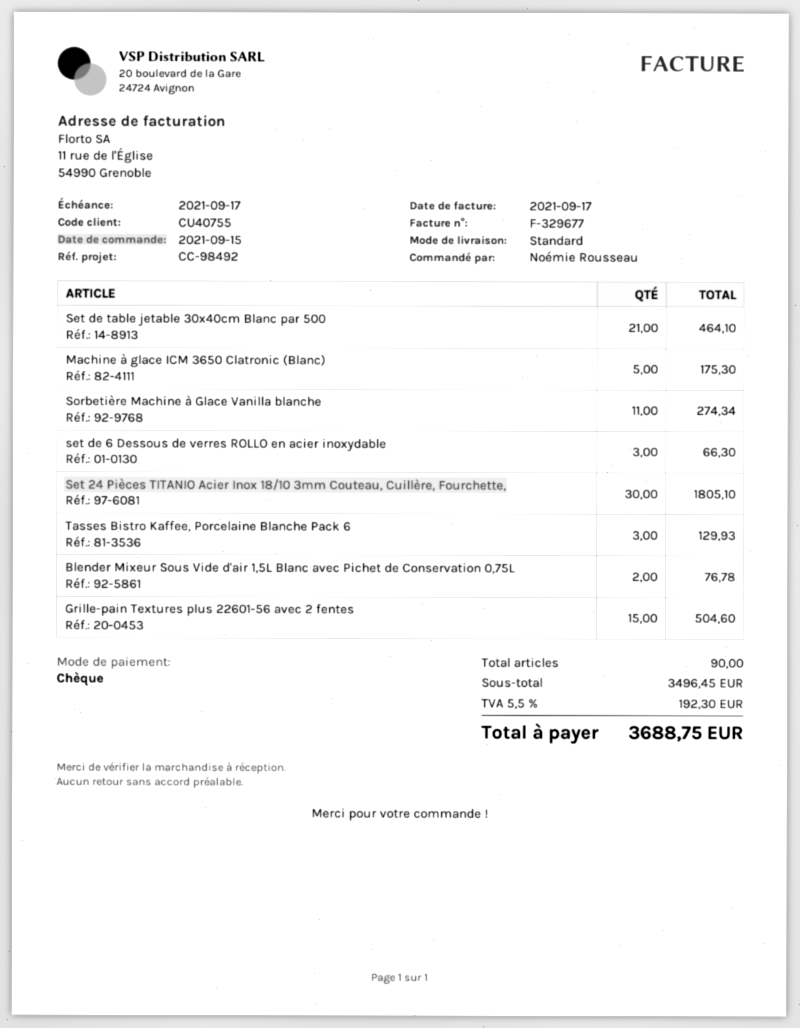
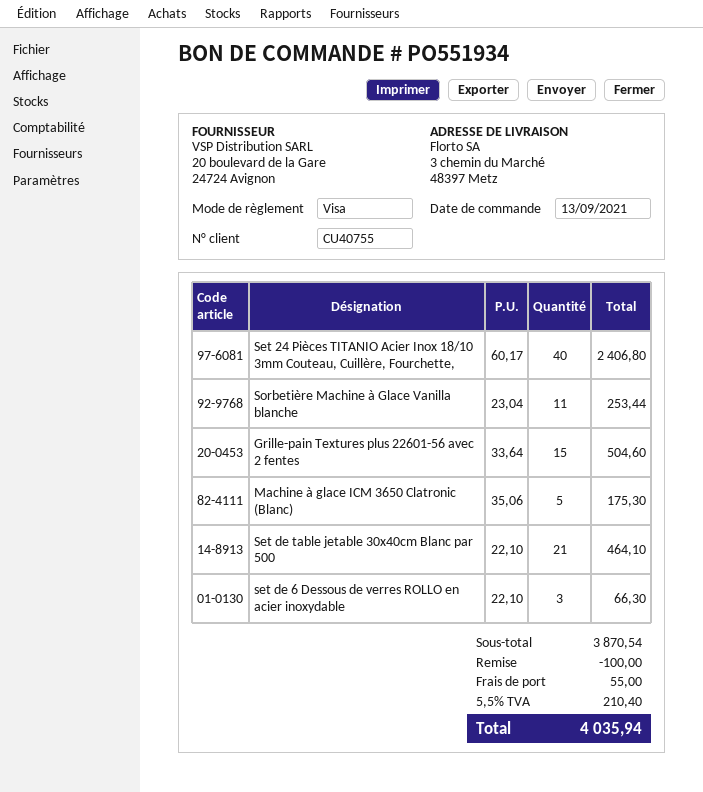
order date: 2021-09-15 -> 2021-09-13
payment method: cheque -> Visa
Sorbetière Machine à Glace Vanilla blanche: 11 for 274.34 -> 11 for 253.44
Set 24 Pièces TITANIO Acier Inox 18/10 3mm Couteau, Cuillère, Fourchette,: 30 for 1805.10 -> 40 for 2406.80
Tasses Bistro Kaffee, Porcelaine Blanche Pack 6: 3 for 129.93 -> none
Blender Mixeur Sous Vide d'air 1,5L Blanc avec Pichet de Conservation 0,75L: 2 for 76.78 -> none
subtotal: 3496.45 -> 3870.54
discount: none -> 100.00
shipping: none -> 55.00
tax: 5.5% = 192.30 -> 5.5% = 210.40
total: 3688.75 -> 4035.94

